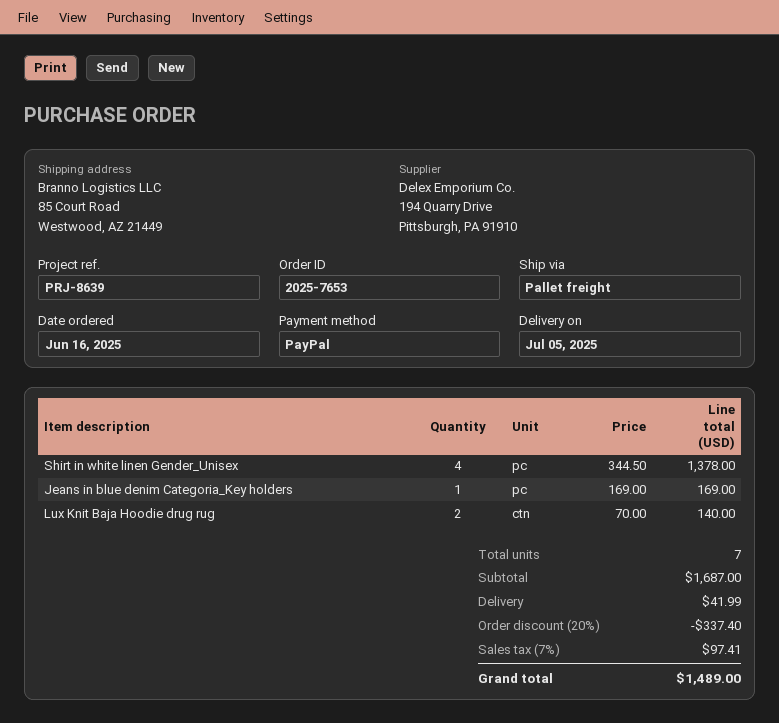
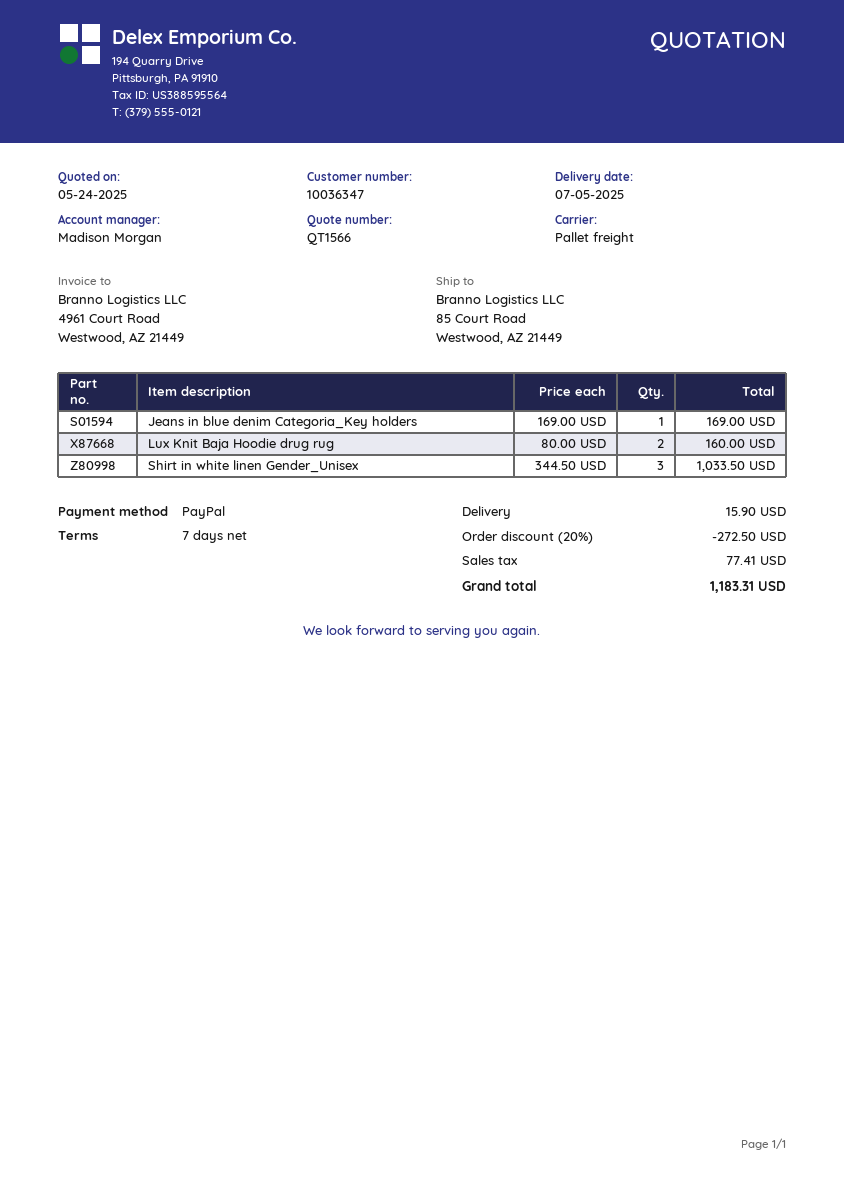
Shirt in white linen Gender_Unisex: 4 x 344.50 = 1378.00 -> 3 x 344.50 = 1033.50
Lux Knit Baja Hoodie drug rug: 2 x 70.00 = 140.00 -> 2 x 80.00 = 160.00
discount: 20% = 337.40 -> 20% = 272.50
shipping: 41.99 -> 15.90
tax: 97.41 -> 77.41
total: 1489.00 -> 1183.31

